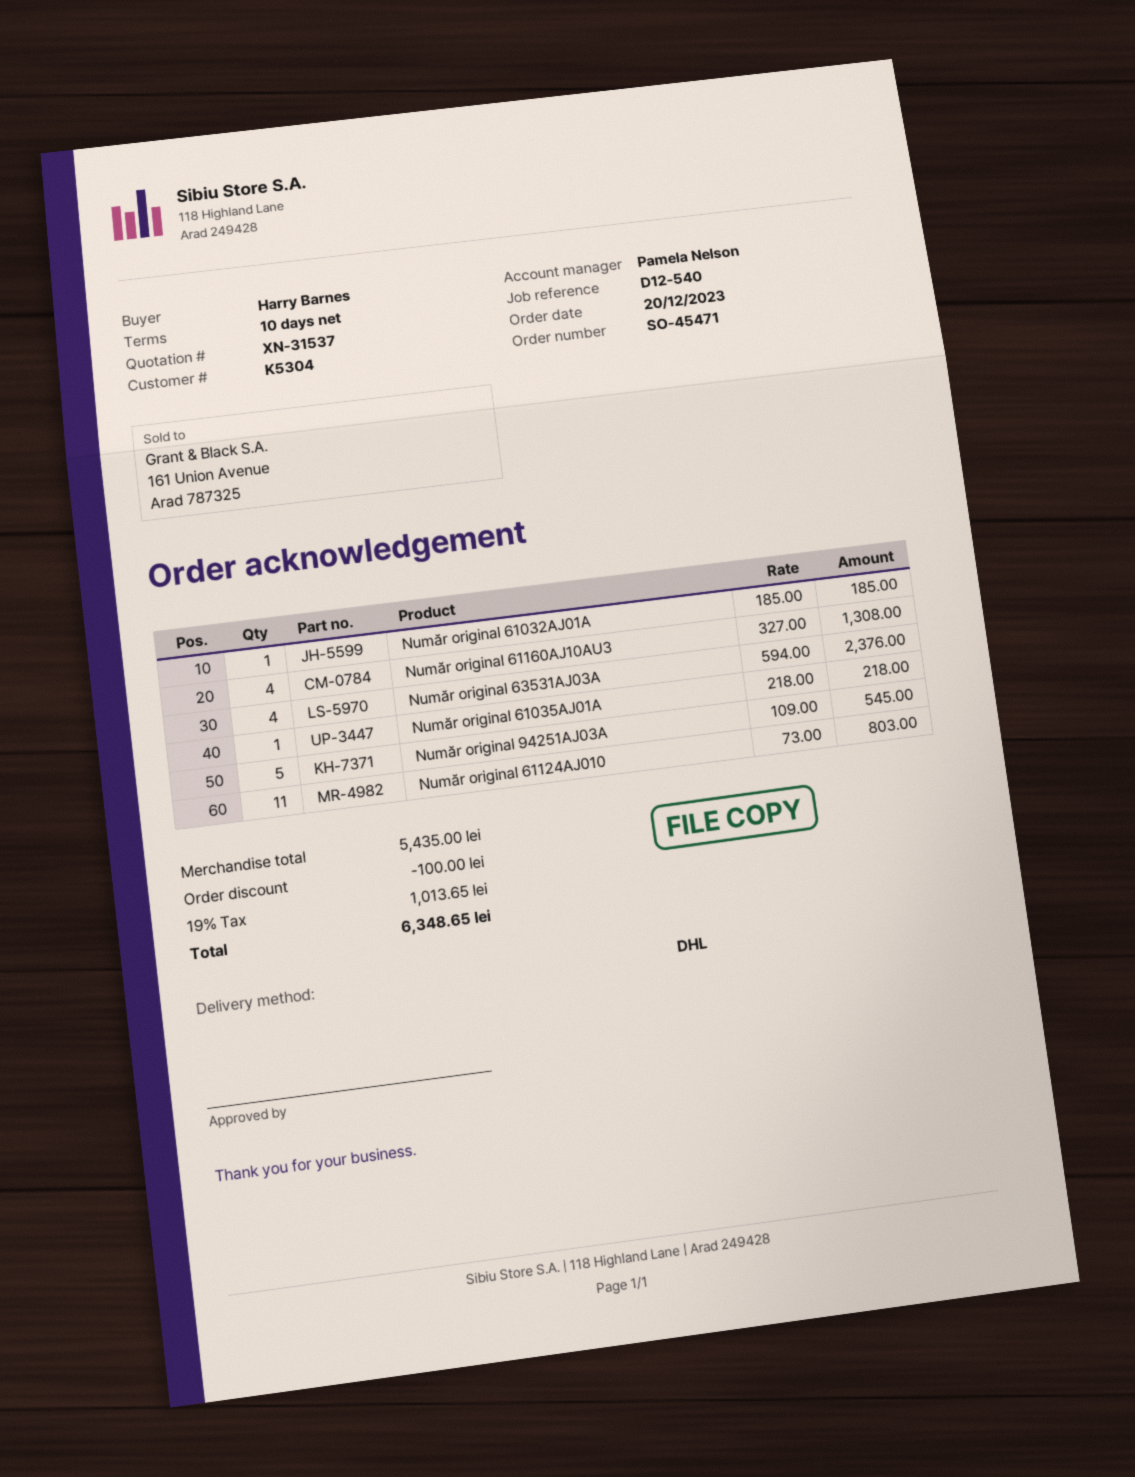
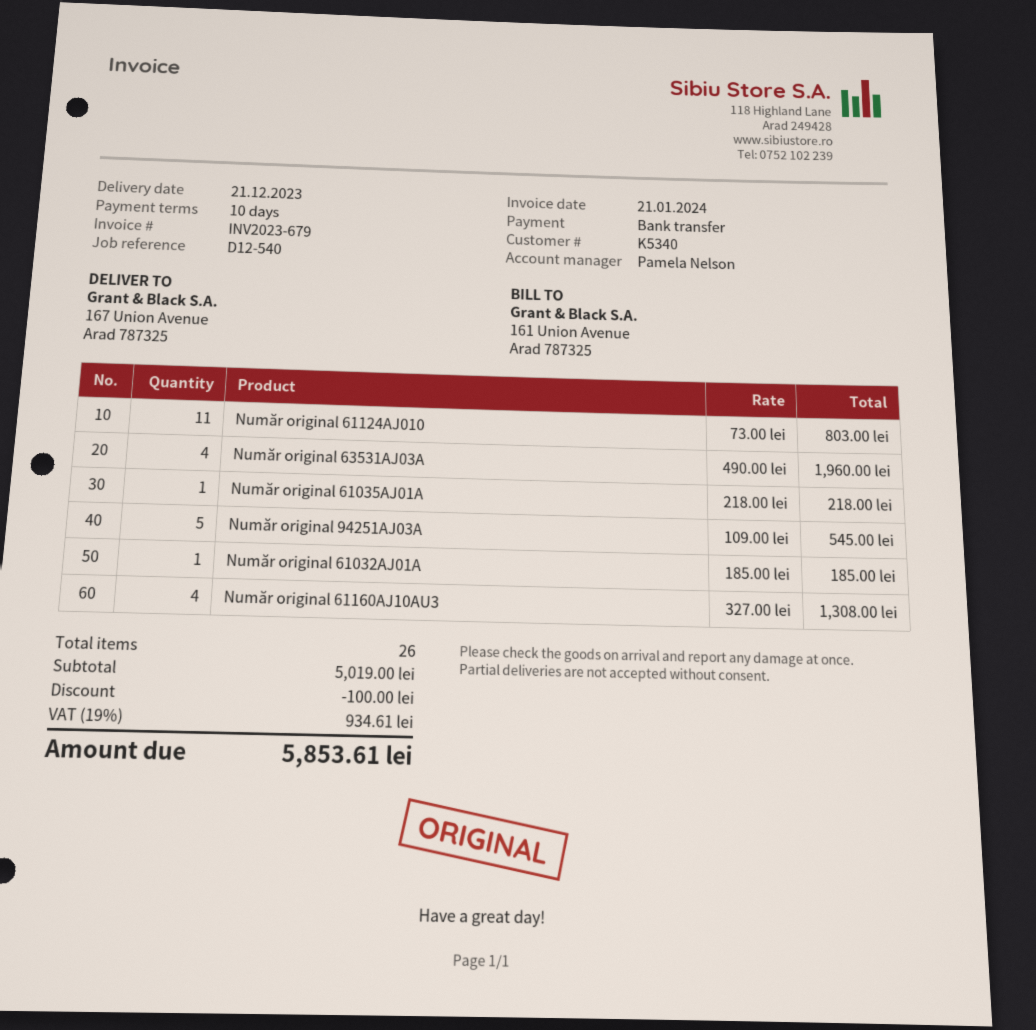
customer number: K5304 -> K5340
Număr original 63531AJ03A: 4 x 594.00 = 2376.00 -> 4 x 490.00 = 1960.00
subtotal: 5435.00 -> 5019.00
tax: 19% = 1013.65 -> 19% = 934.61
total: 6348.65 -> 5853.61

